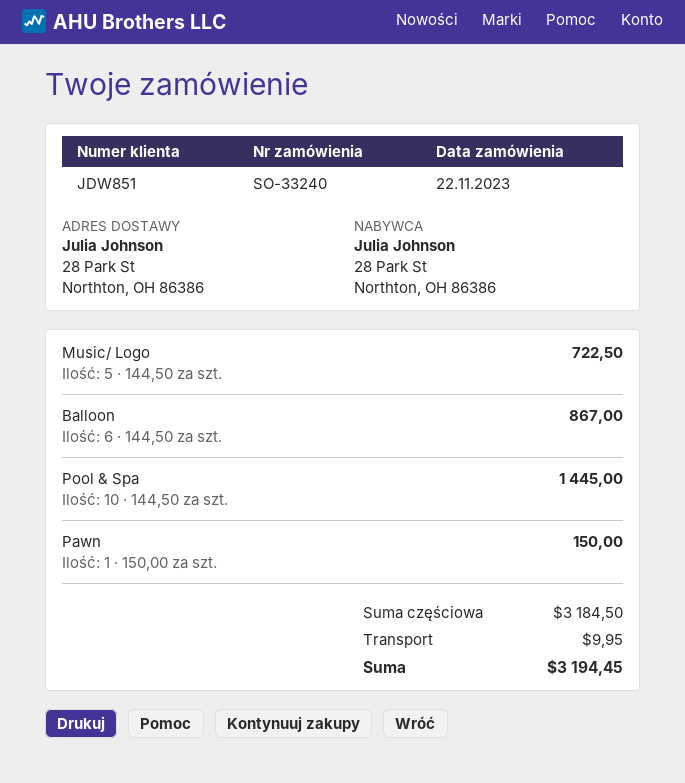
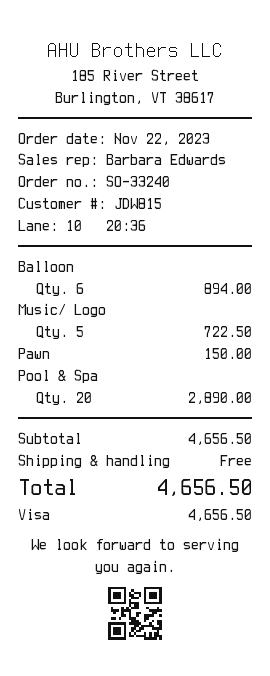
customer number: JDW851 -> JDW815
Balloon: 6 for 867.00 -> 6 for 894.00
Pool & Spa: 10 for 1445.00 -> 20 for 2890.00
subtotal: 3184.50 -> 4656.50
shipping: 9.95 -> 0.00
total: 3194.45 -> 4656.50

